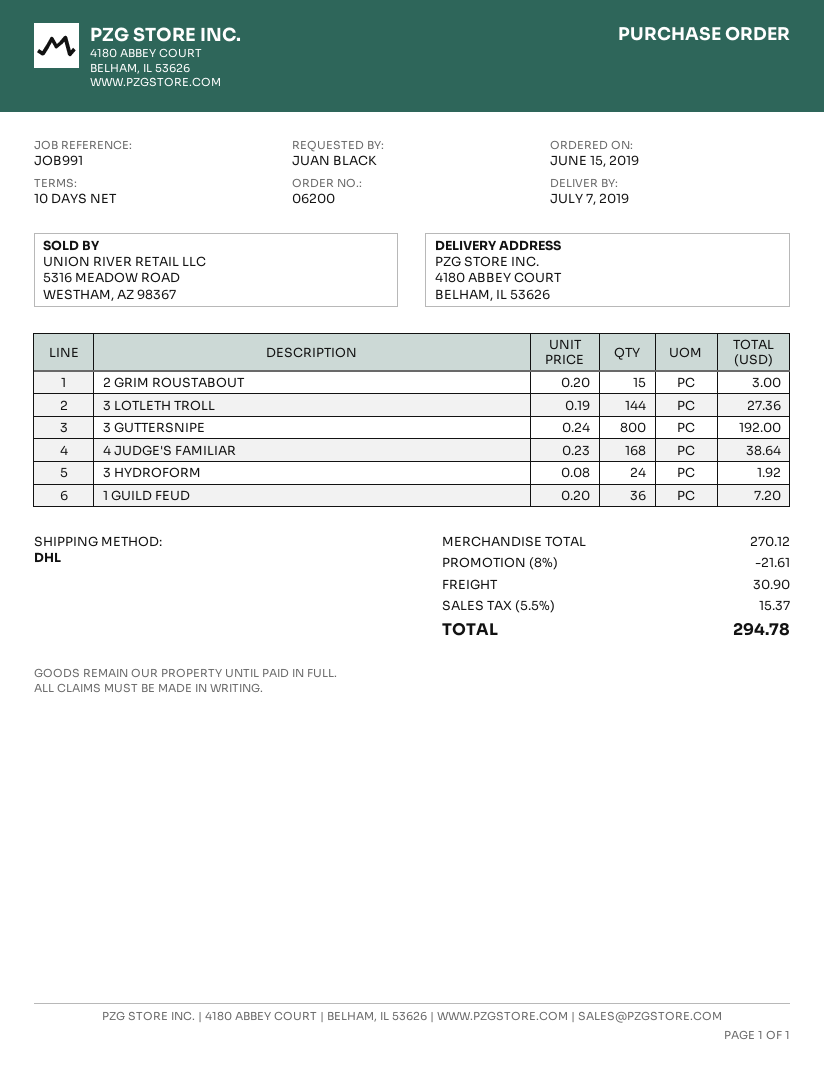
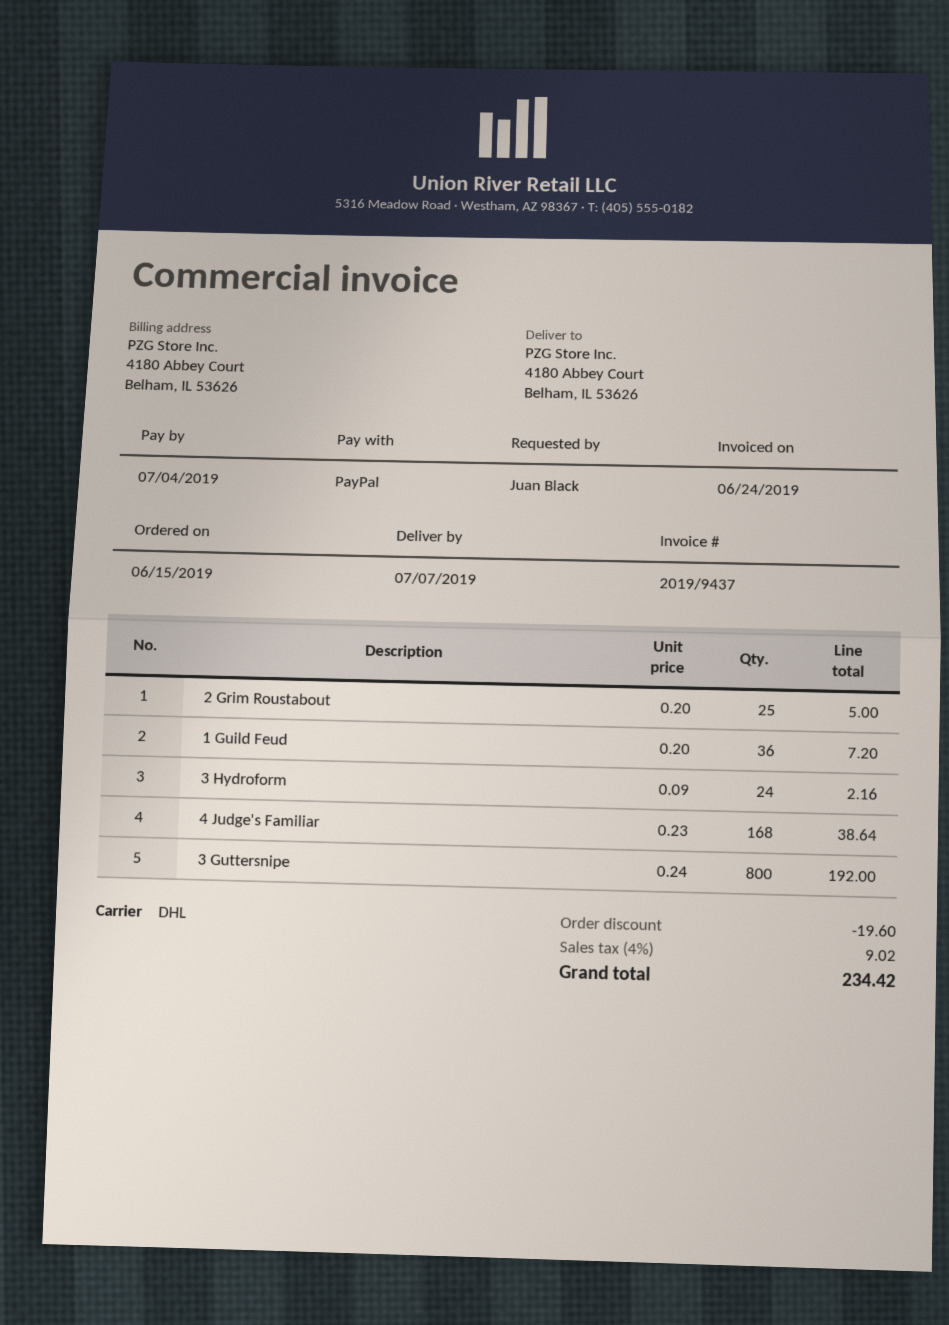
2 GRIM ROUSTABOUT: 15 x 0.20 = 3.00 -> 25 x 0.20 = 5.00
3 LOTLETH TROLL: 144 x 0.19 = 27.36 -> none
3 HYDROFORM: 24 x 0.08 = 1.92 -> 24 x 0.09 = 2.16
discount: 21.61 -> 19.60
shipping: 30.90 -> none
tax: 5.5% = 15.37 -> 4% = 9.02
total: 294.78 -> 234.42

